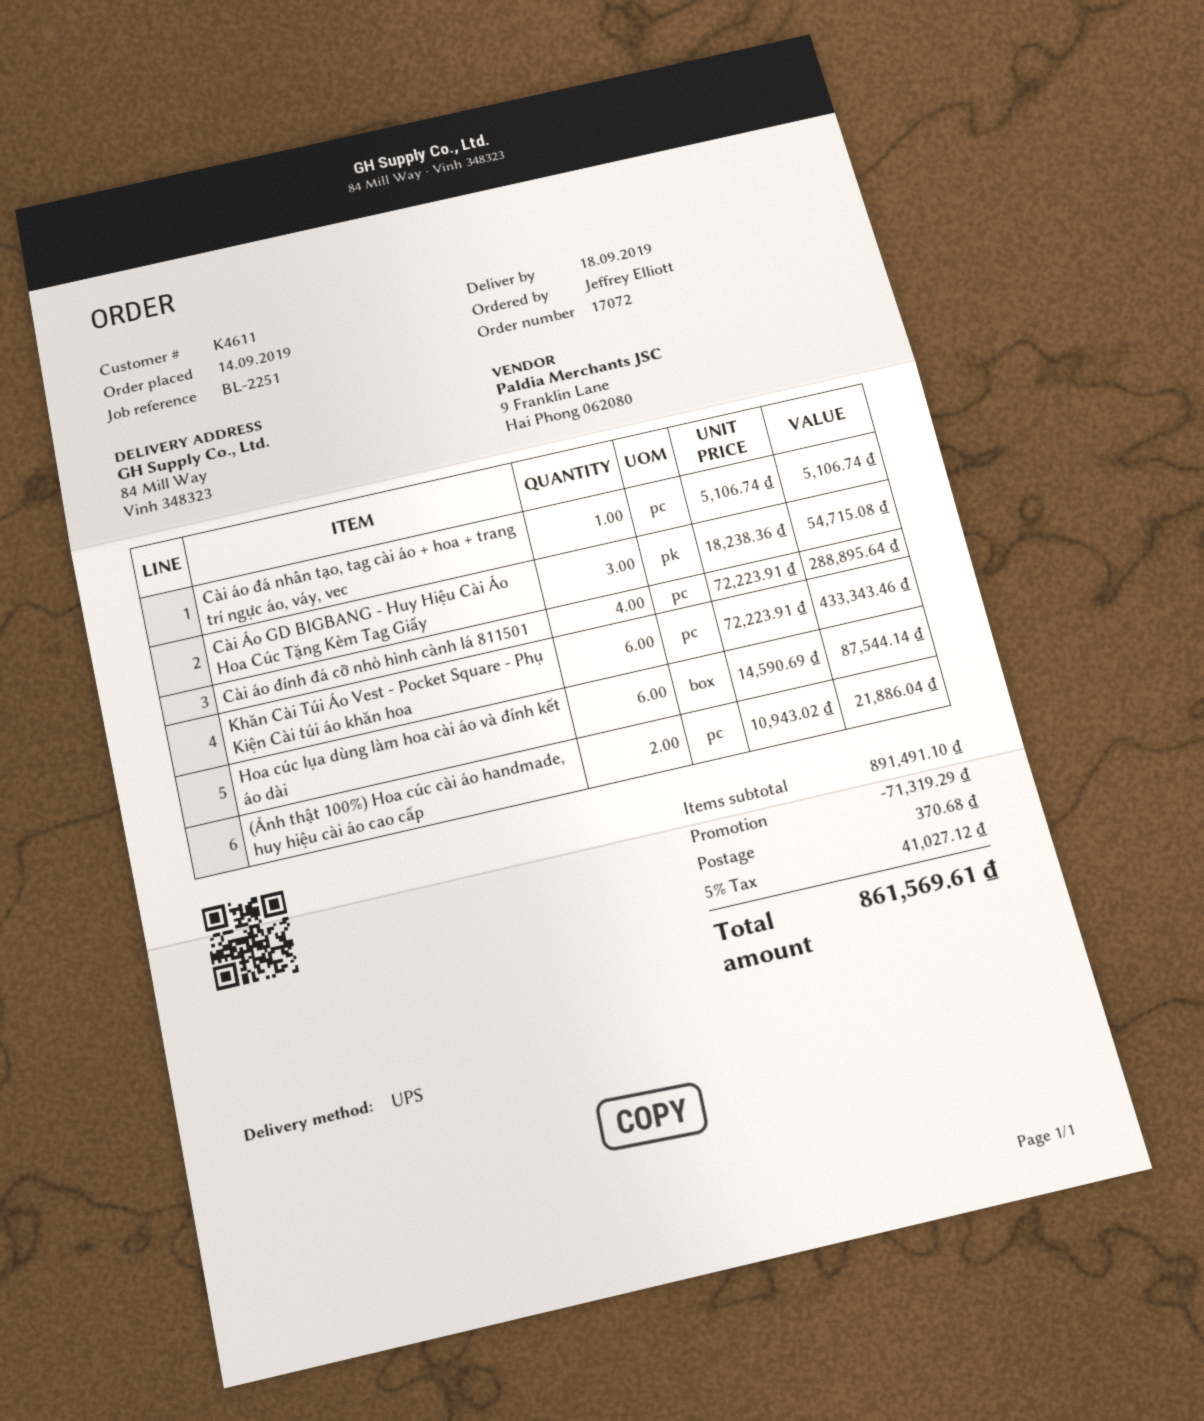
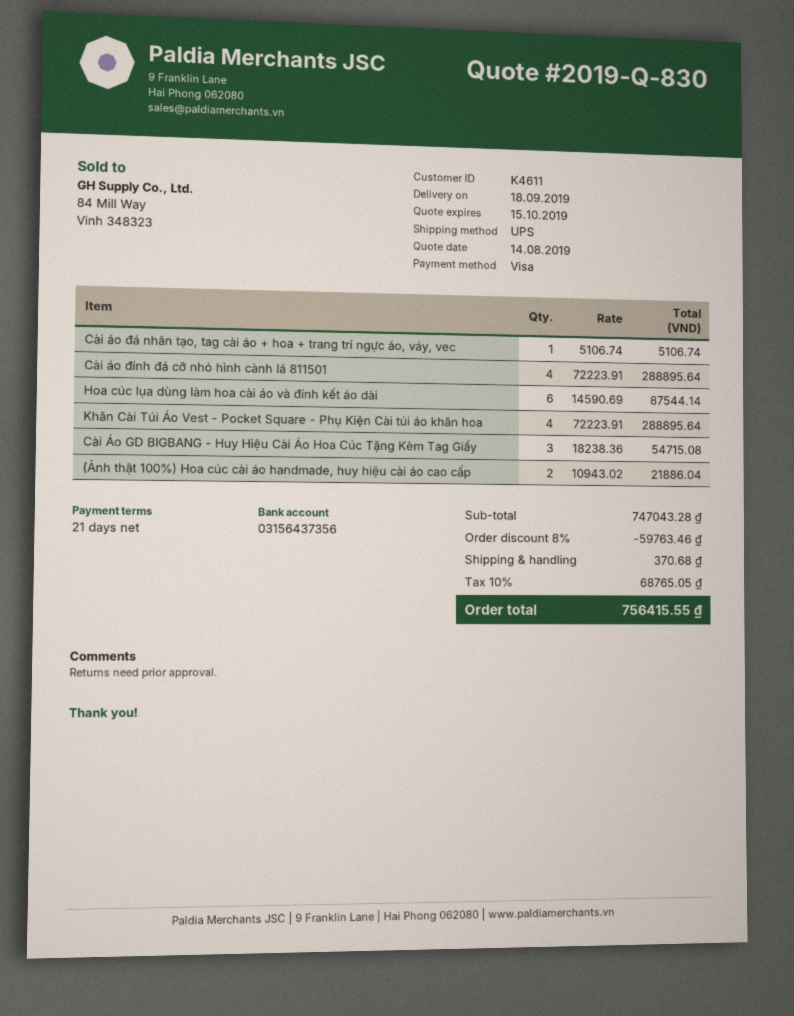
Khăn Cài Túi Áo Vest - Pocket Square - Phụ Kiện Cài túi áo khăn hoa: 6 x 72223.91 = 433343.46 -> 4 x 72223.91 = 288895.64
subtotal: 891491.10 -> 747043.28
discount: 71319.29 -> 59763.46
tax: 5% = 41027.12 -> 10% = 68765.05
total: 861569.61 -> 756415.55

